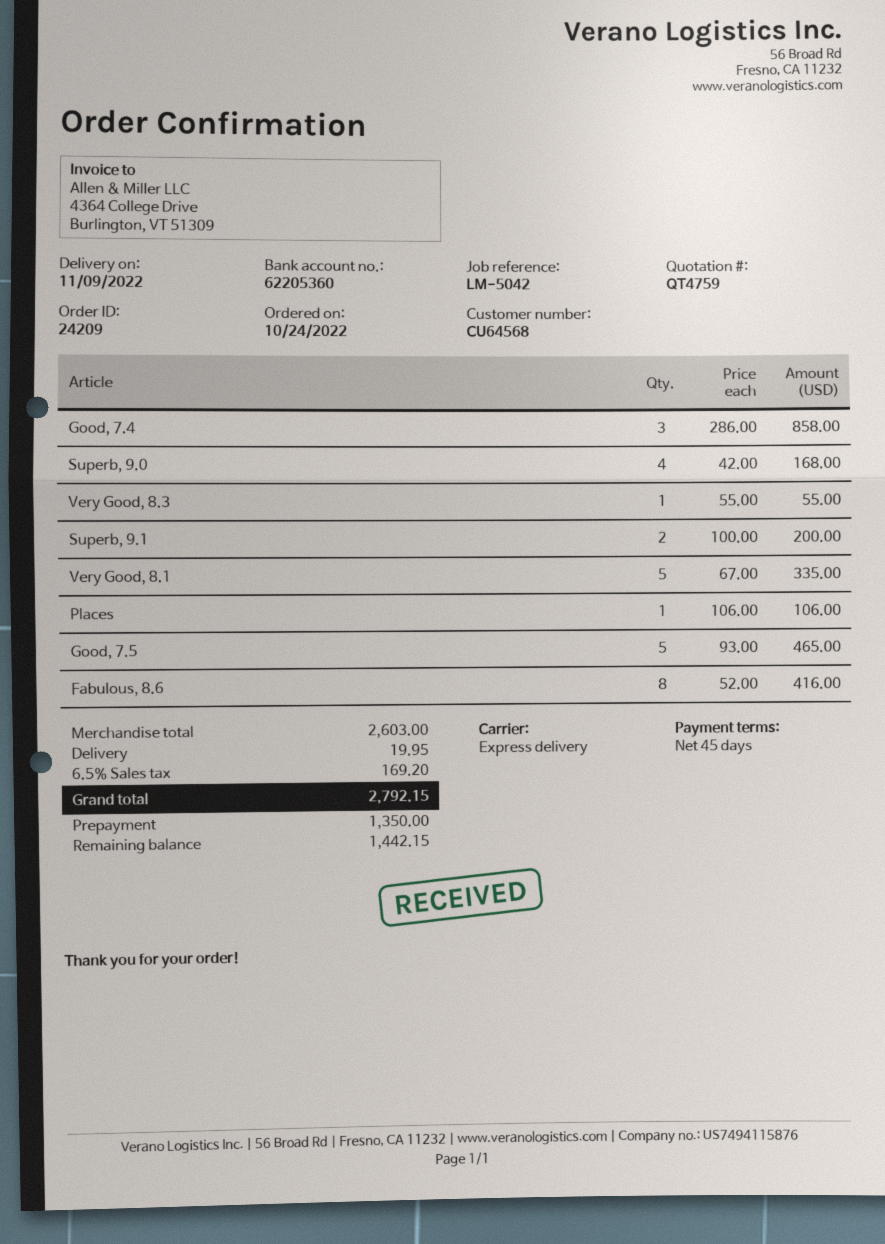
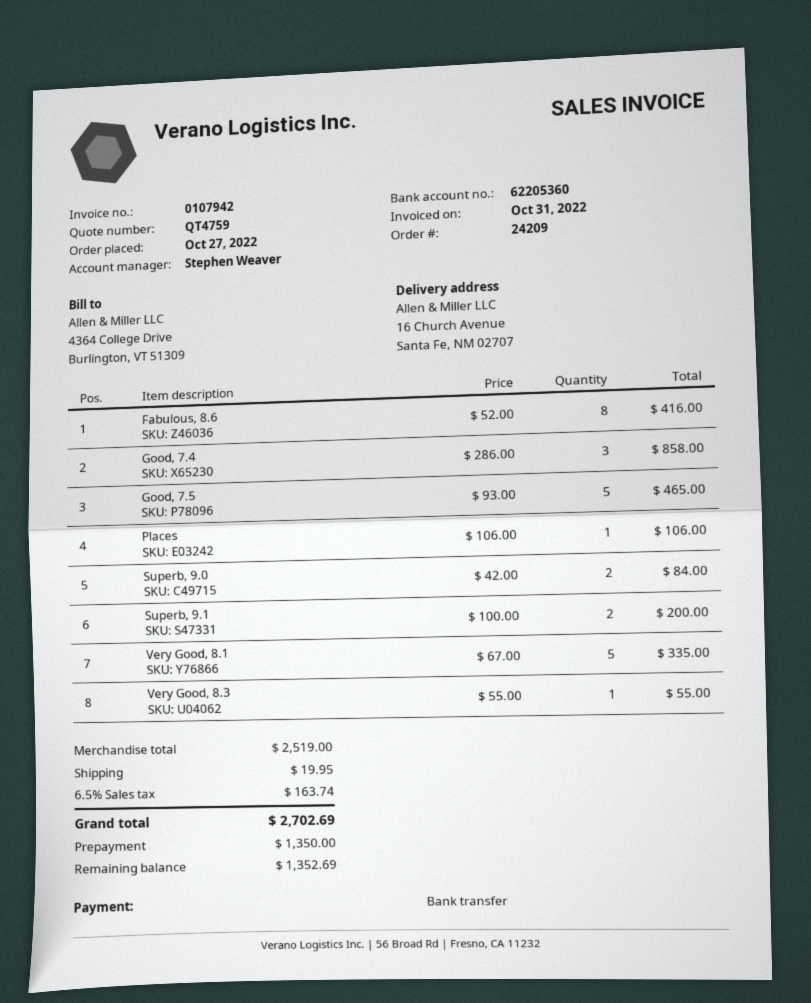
order date: 2022-10-24 -> 2022-10-27
Superb, 9.0: 4 x 42.00 = 168.00 -> 2 x 42.00 = 84.00
subtotal: 2603.00 -> 2519.00
tax: 6.5% = 169.20 -> 6.5% = 163.74
total: 2792.15 -> 2702.69
balance: 1442.15 -> 1352.69

